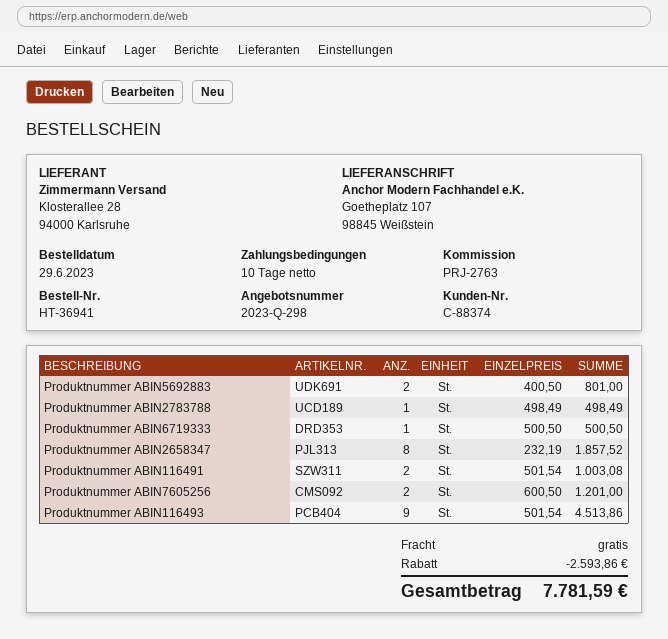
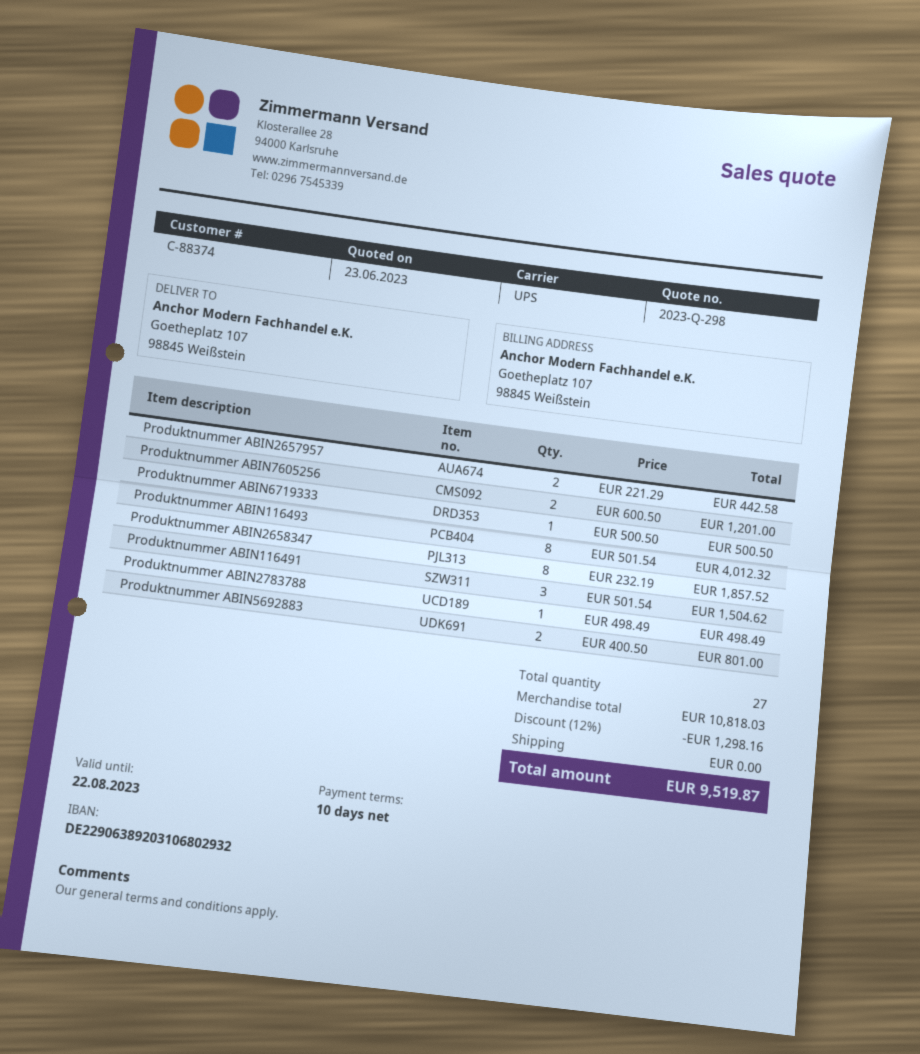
Produktnummer ABIN116491: 2 x 501.54 = 1003.08 -> 3 x 501.54 = 1504.62
Produktnummer ABIN116493: 9 x 501.54 = 4513.86 -> 8 x 501.54 = 4012.32
Produktnummer ABIN2657957: none -> 2 x 221.29 = 442.58
discount: 2593.86 -> 1298.16
total: 7781.59 -> 9519.87

